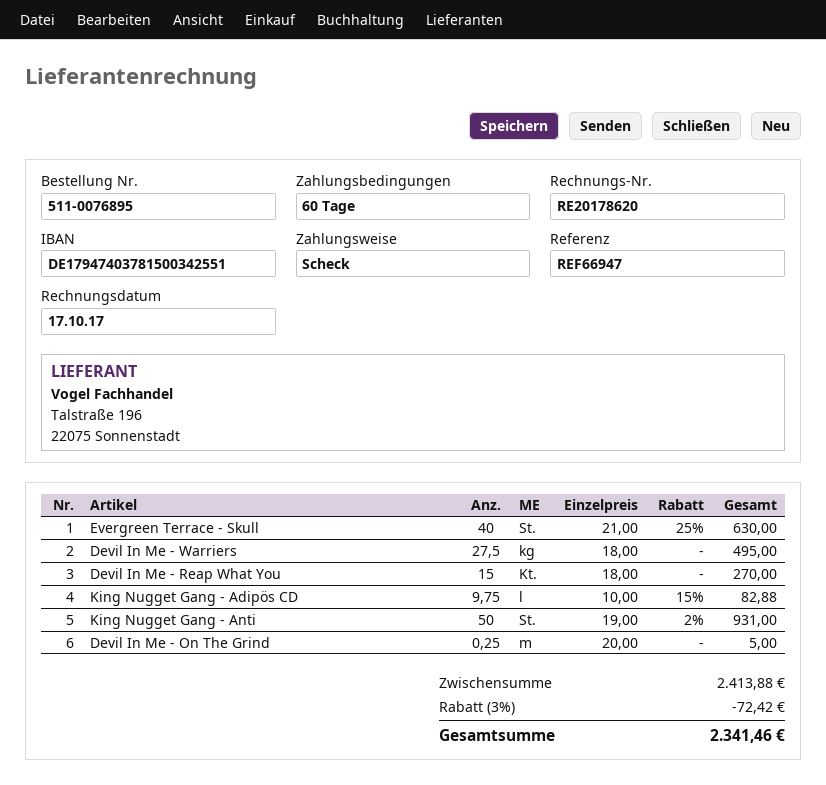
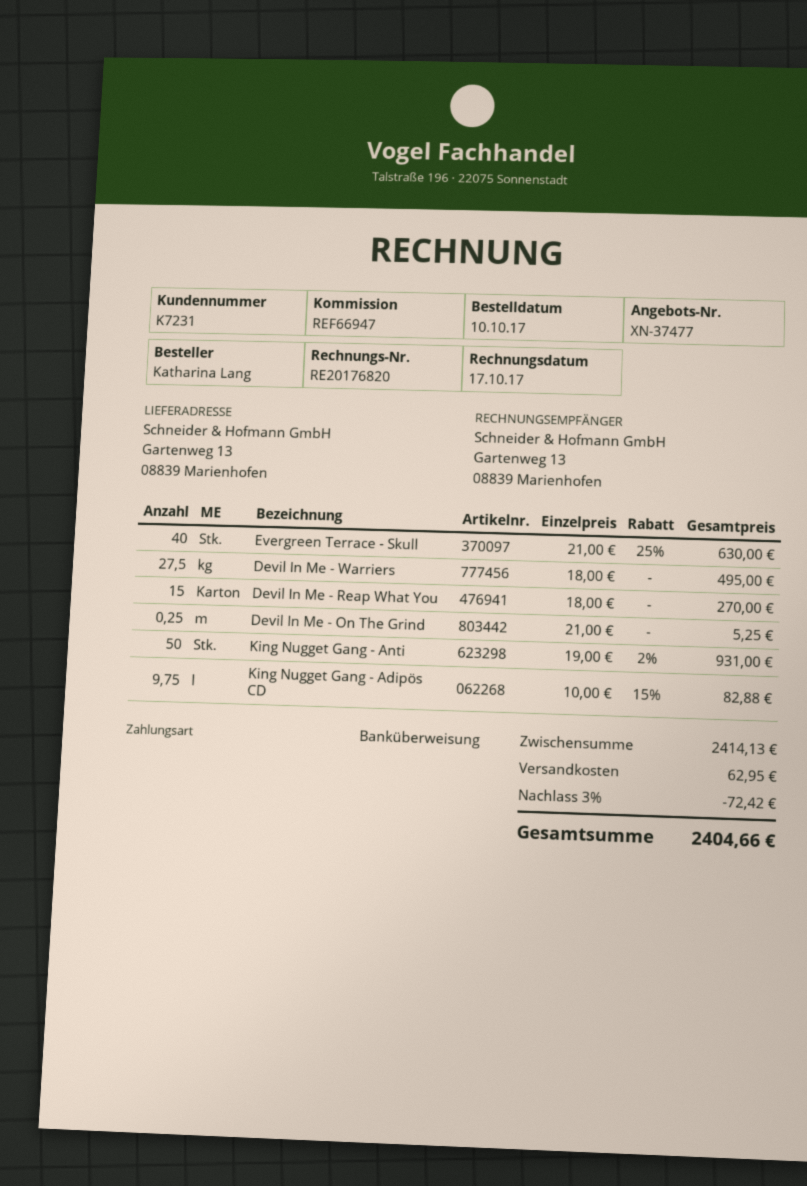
invoice number: RE20178620 -> RE20176820
payment method: cheque -> bank transfer
Devil In Me - On The Grind: 0.25 x 20.00 = 5.00 -> 0.25 x 21.00 = 5.25
subtotal: 2413.88 -> 2414.13
shipping: none -> 62.95
total: 2341.46 -> 2404.66

